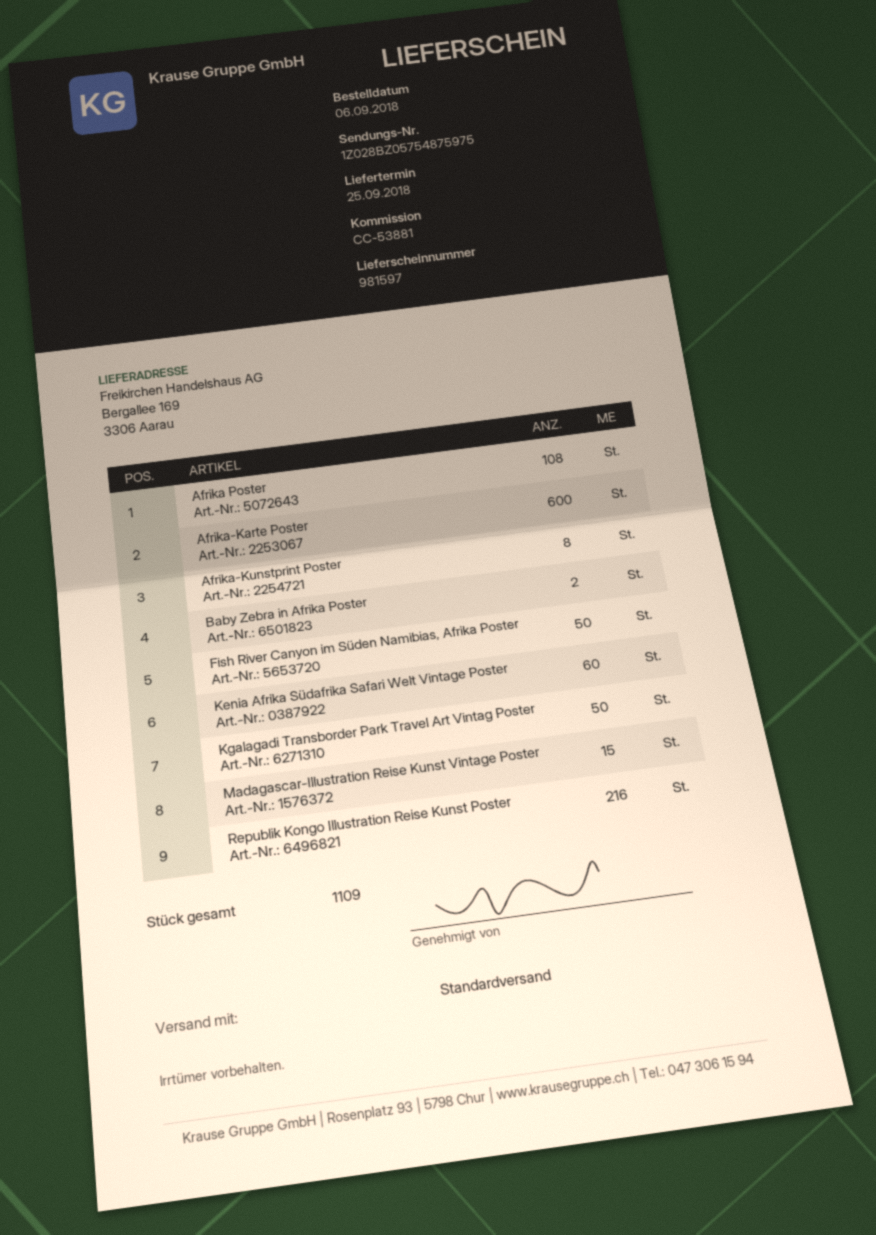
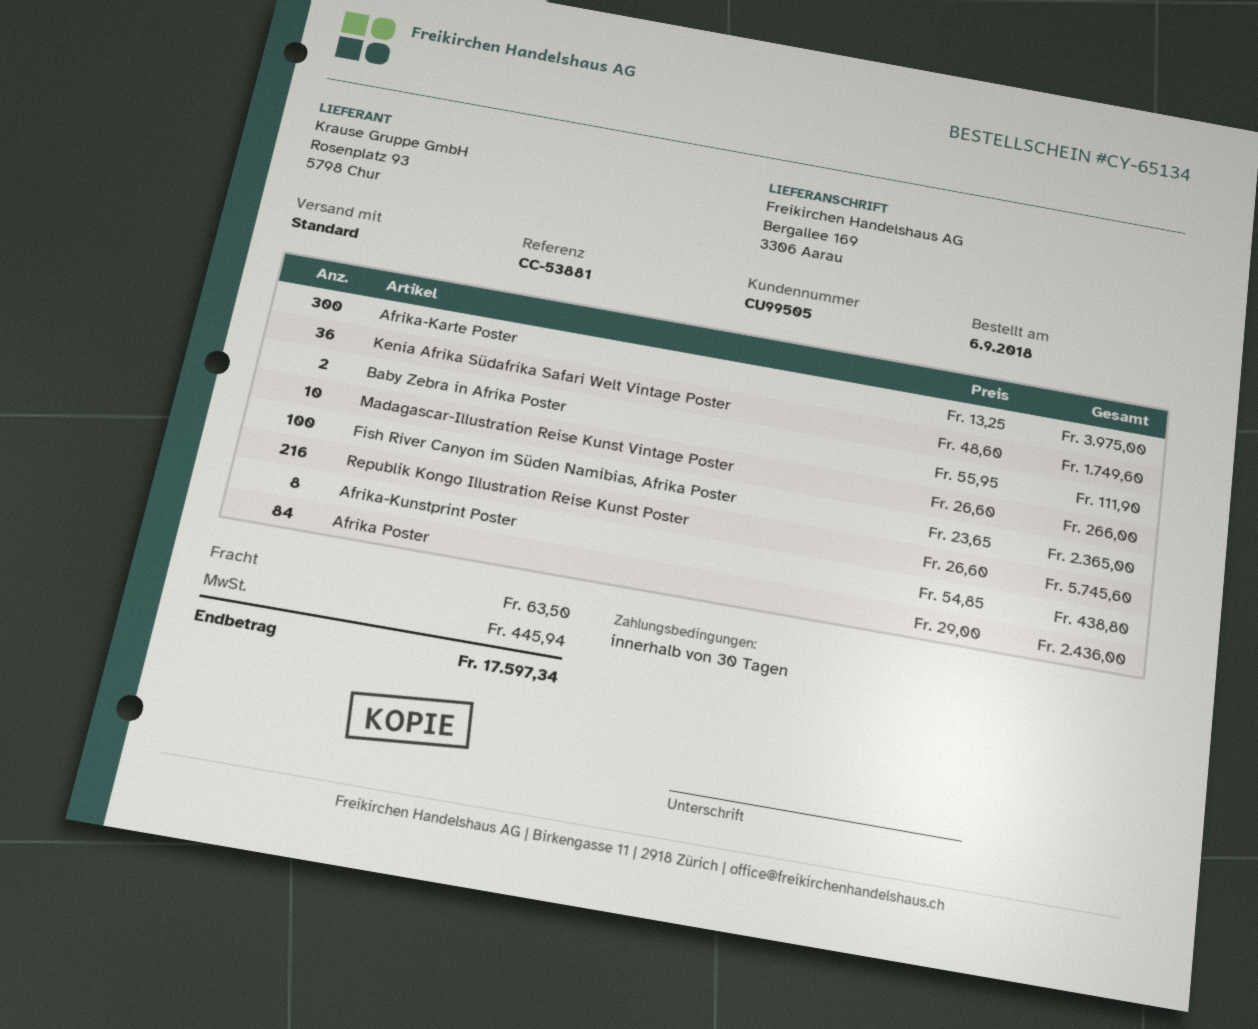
Afrika Poster: 108 -> 84
Afrika-Karte Poster: 600 -> 300
Fish River Canyon im Süden Namibias, Afrika Poster: 50 -> 100
Kenia Afrika Südafrika Safari Welt Vintage Poster: 60 -> 36
Kgalagadi Transborder Park Travel Art Vintag Poster: 50 -> none
Madagascar-Illustration Reise Kunst Vintage Poster: 15 -> 10

